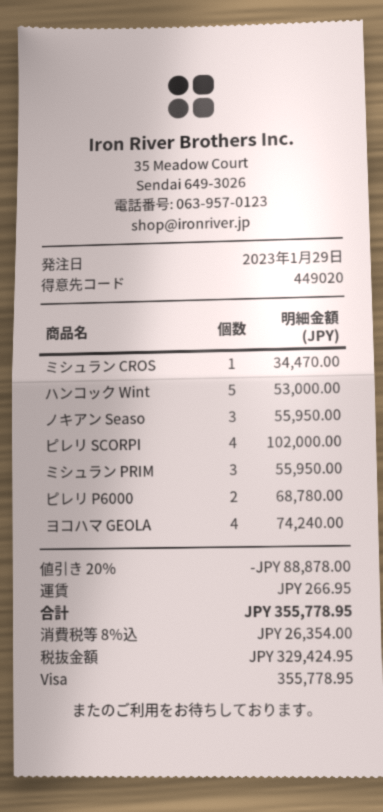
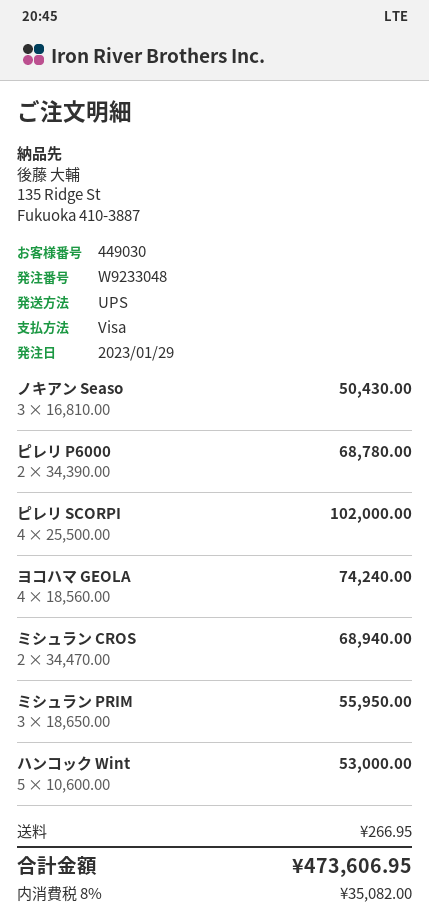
customer number: 449020 -> 449030
ミシュラン CROS: 1 for 34470.00 -> 2 for 68940.00
ノキアン Seaso: 3 for 55950.00 -> 3 for 50430.00
discount: 20% = 88878.00 -> none
tax: 8% = 26354.00 -> 8% = 35082.00
total: 355778.95 -> 473606.95

